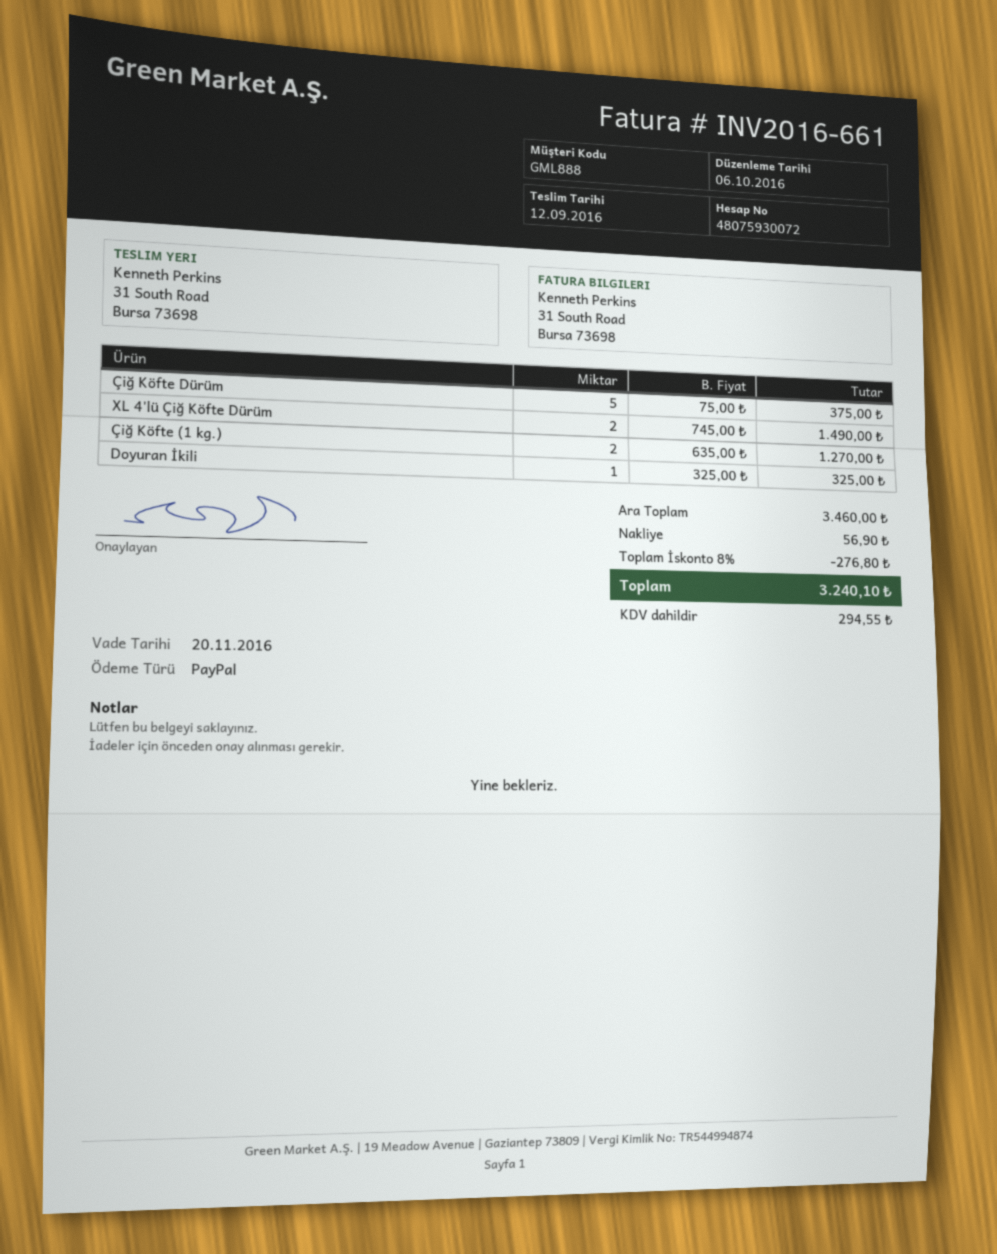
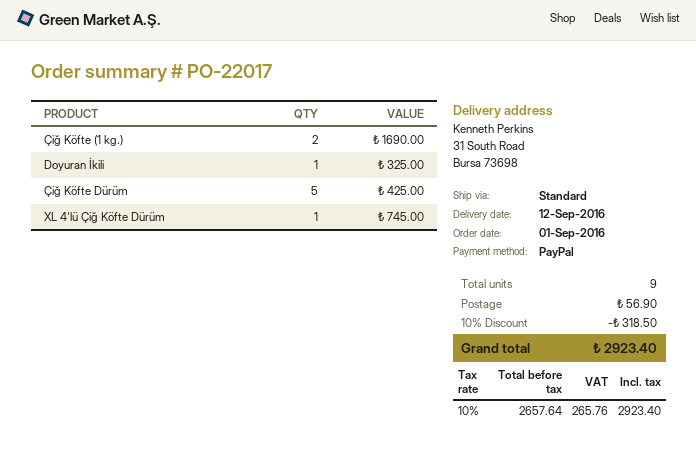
Çiğ Köfte Dürüm: 5 for 375.00 -> 5 for 425.00
XL 4'lü Çiğ Köfte Dürüm: 2 for 1490.00 -> 1 for 745.00
Çiğ Köfte (1 kg.): 2 for 1270.00 -> 2 for 1690.00
discount: 8% = 276.80 -> 10% = 318.50
tax: 294.55 -> 265.76
total: 3240.10 -> 2923.40

